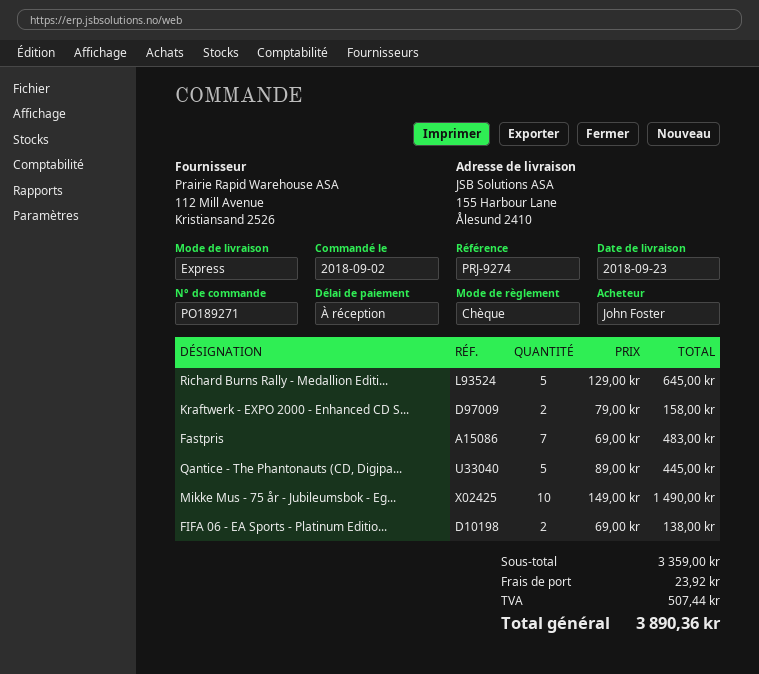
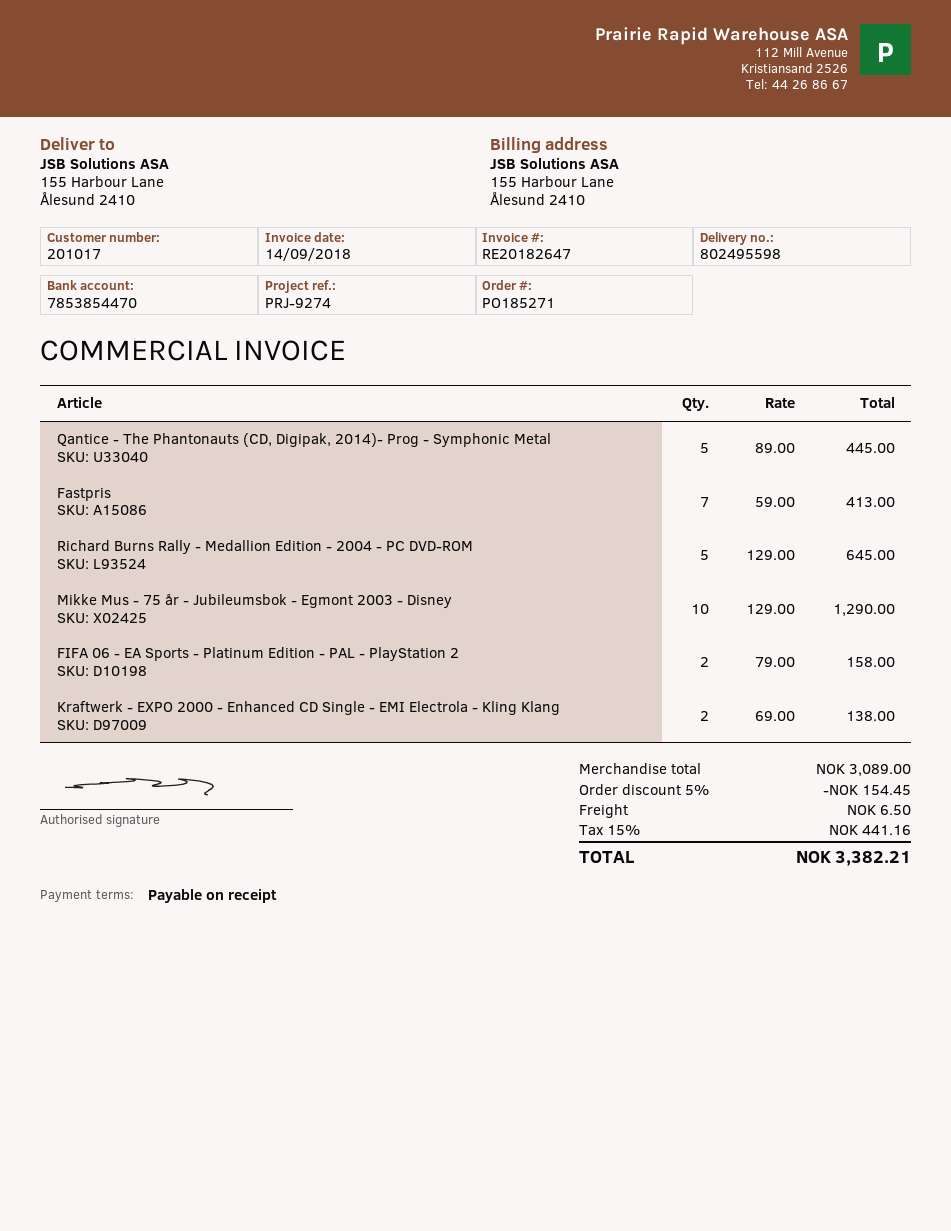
order number: PO189271 -> PO185271
Kraftwerk - EXPO 2000 - Enhanced CD S...: 2 x 79.00 = 158.00 -> 2 x 69.00 = 138.00
Fastpris: 7 x 69.00 = 483.00 -> 7 x 59.00 = 413.00
Mikke Mus - 75 år - Jubileumsbok - Eg...: 10 x 149.00 = 1490.00 -> 10 x 129.00 = 1290.00
FIFA 06 - EA Sports - Platinum Editio...: 2 x 69.00 = 138.00 -> 2 x 79.00 = 158.00
subtotal: 3359.00 -> 3089.00
discount: none -> 5% = 154.45
shipping: 23.92 -> 6.50
tax: 507.44 -> 441.16
total: 3890.36 -> 3382.21

